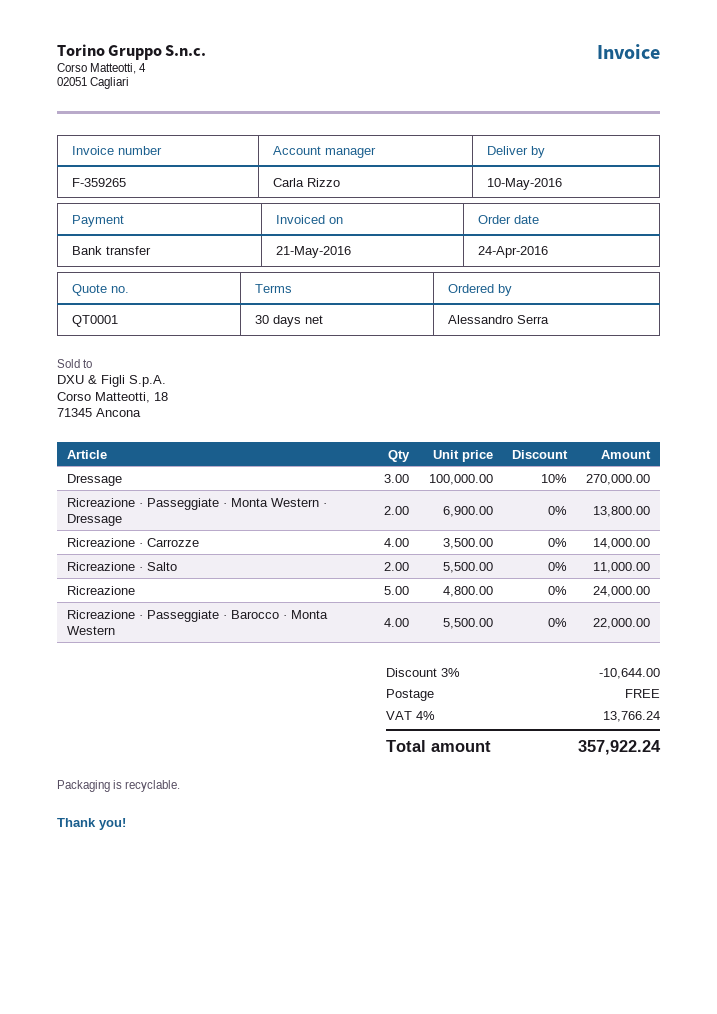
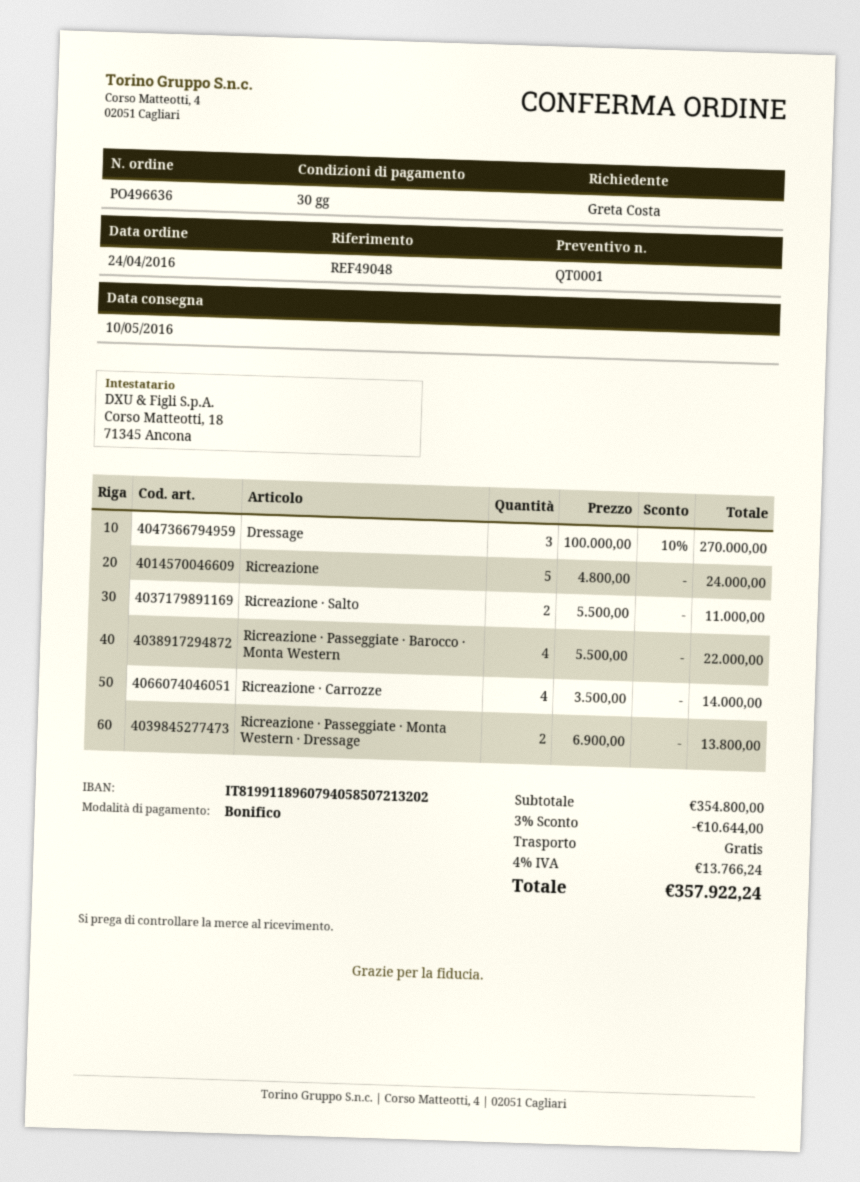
ordered by: Alessandro Serra -> Greta Costa

